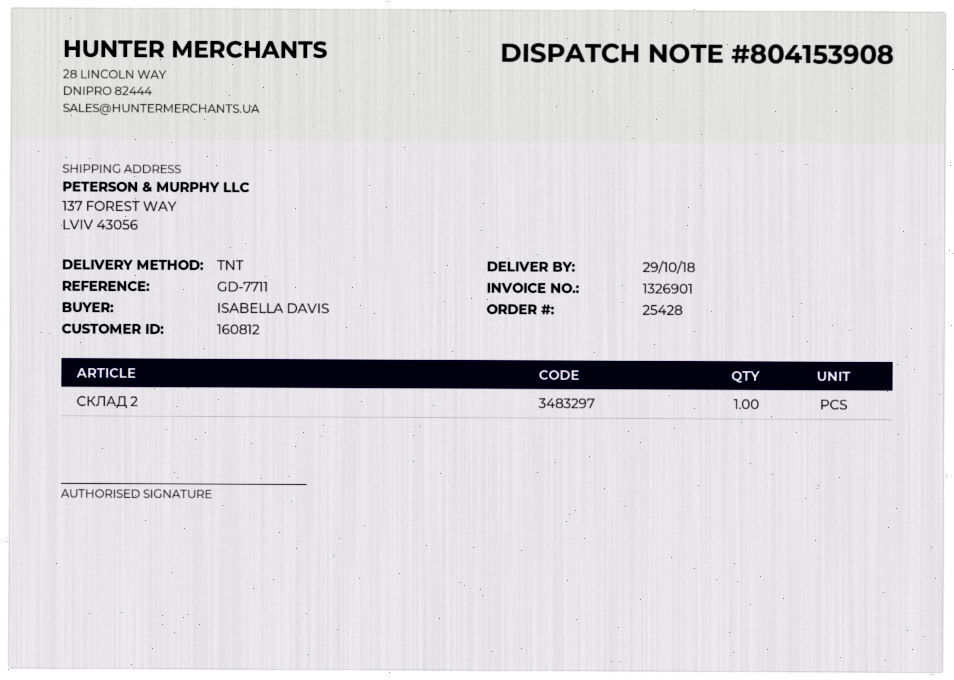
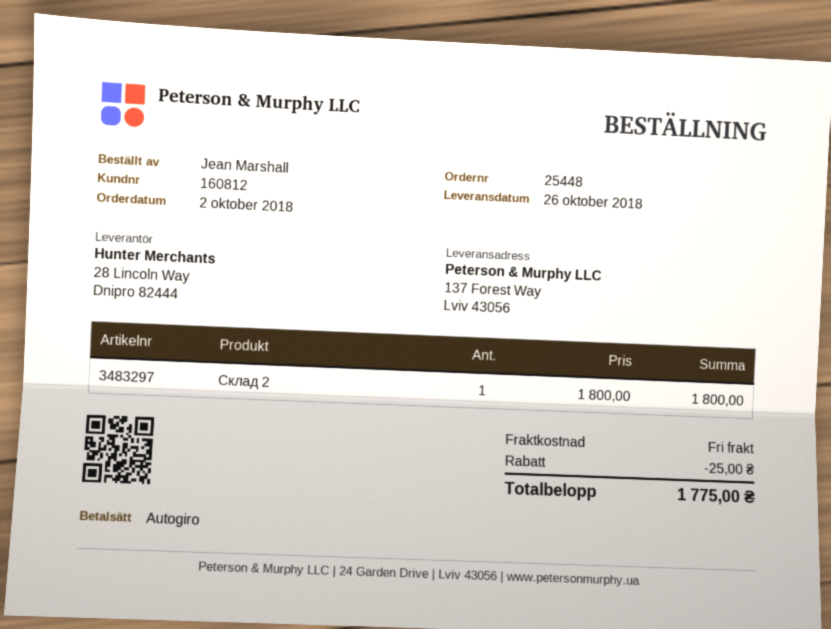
order number: 25428 -> 25448
delivery date: 2018-10-29 -> 2018-10-26
ordered by: ISABELLA DAVIS -> Jean Marshall

